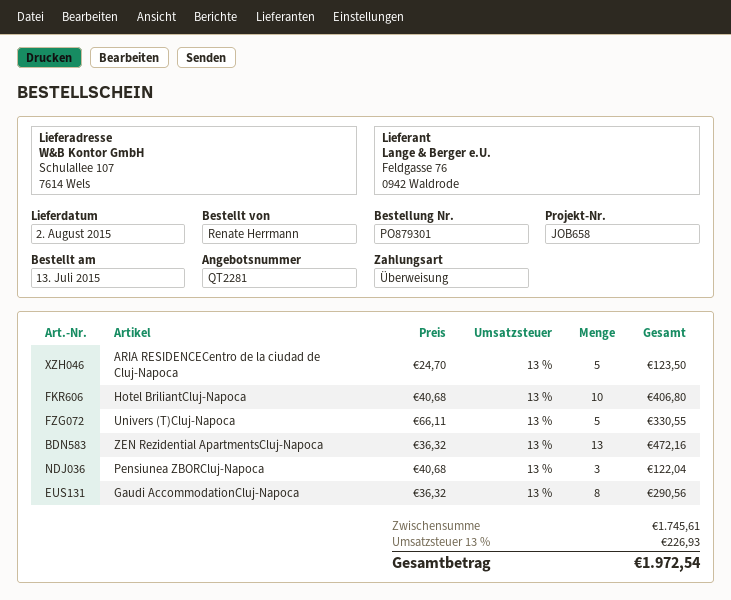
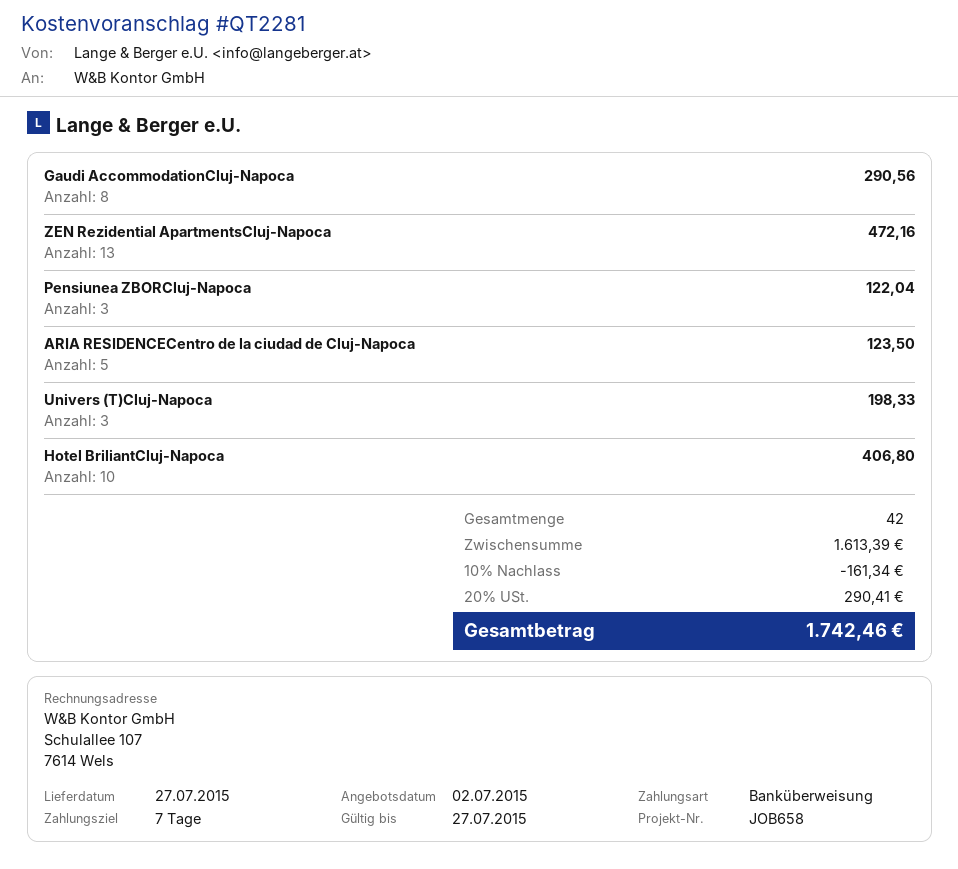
delivery date: 2015-08-02 -> 2015-07-27
Univers (T)Cluj-Napoca: 5 for 330.55 -> 3 for 198.33
subtotal: 1745.61 -> 1613.39
discount: none -> 10% = 161.34
tax: 13% = 226.93 -> 20% = 290.41
total: 1972.54 -> 1742.46

